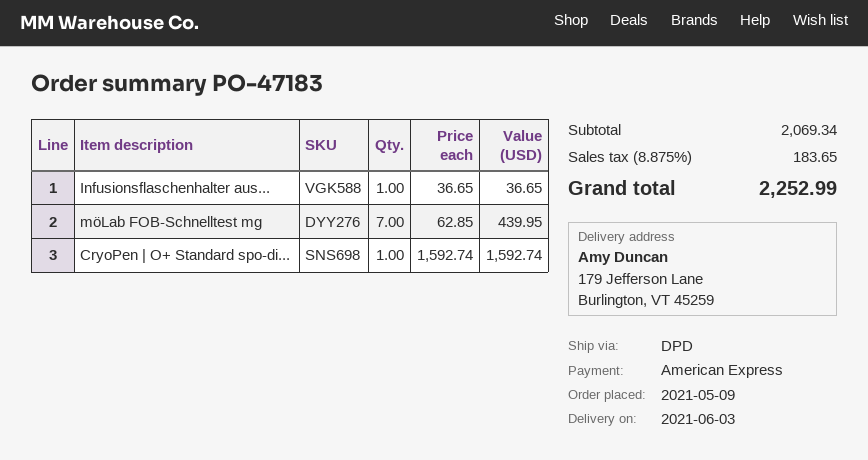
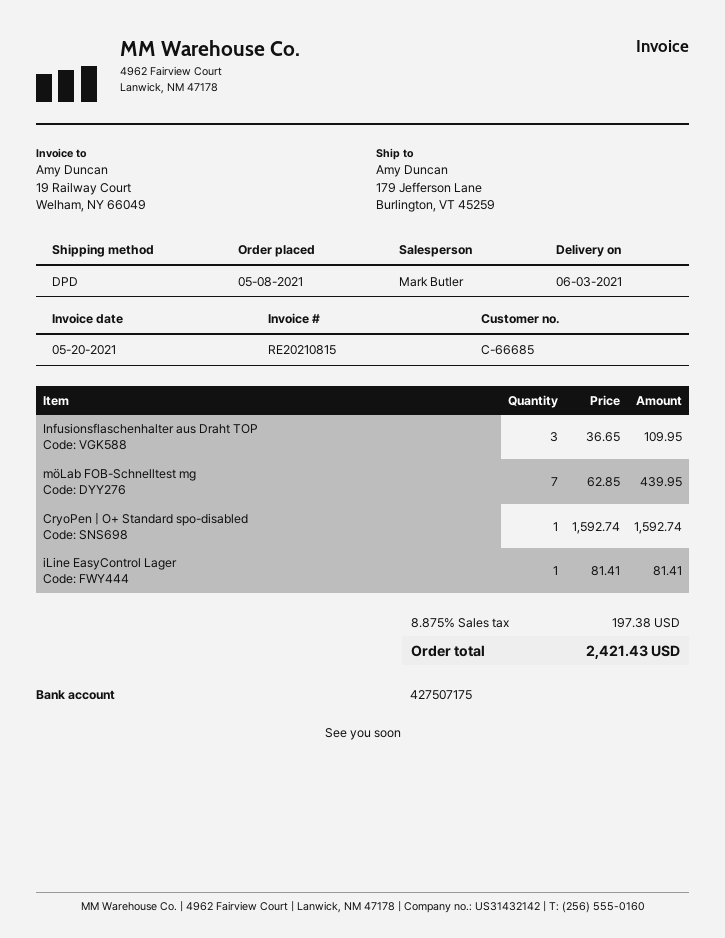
order date: 2021-05-09 -> 2021-05-08
Infusionsflaschenhalter aus...: 1 x 36.65 = 36.65 -> 3 x 36.65 = 109.95
iLine EasyControl Lager: none -> 1 x 81.41 = 81.41
tax: 8.875% = 183.65 -> 8.875% = 197.38
total: 2252.99 -> 2421.43

